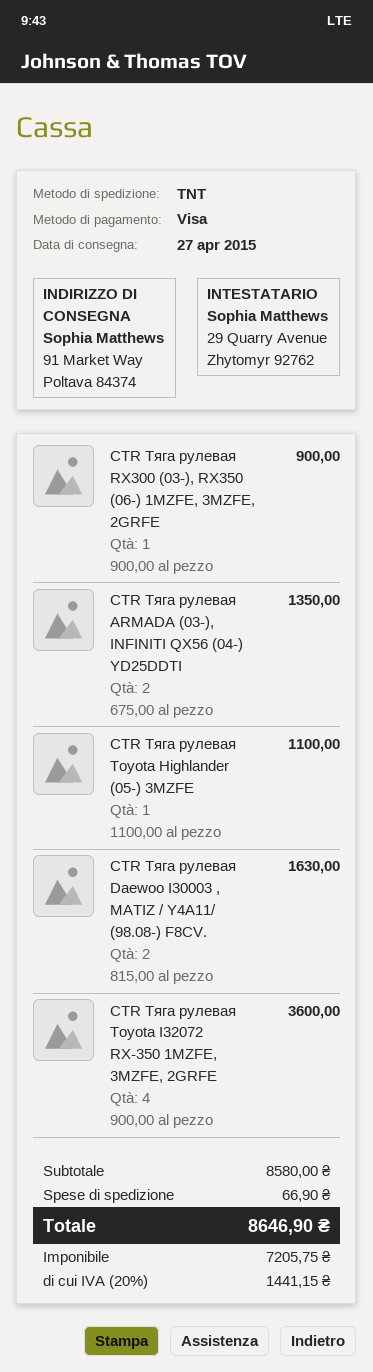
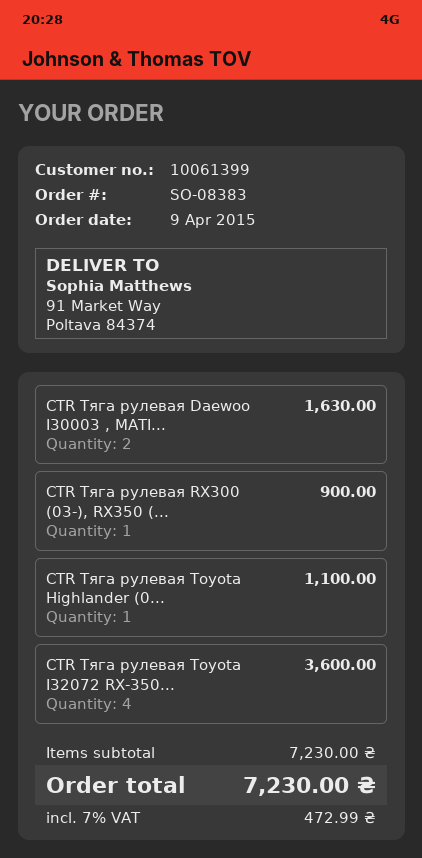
CTR Тяга рулевая ARMADA (03-), INFINITI QX56 (04-) YD25DDTI: 2 for 1350.00 -> none
subtotal: 8580.00 -> 7230.00
shipping: 66.90 -> none
tax: 20% = 1441.15 -> 7% = 472.99
total: 8646.90 -> 7230.00

